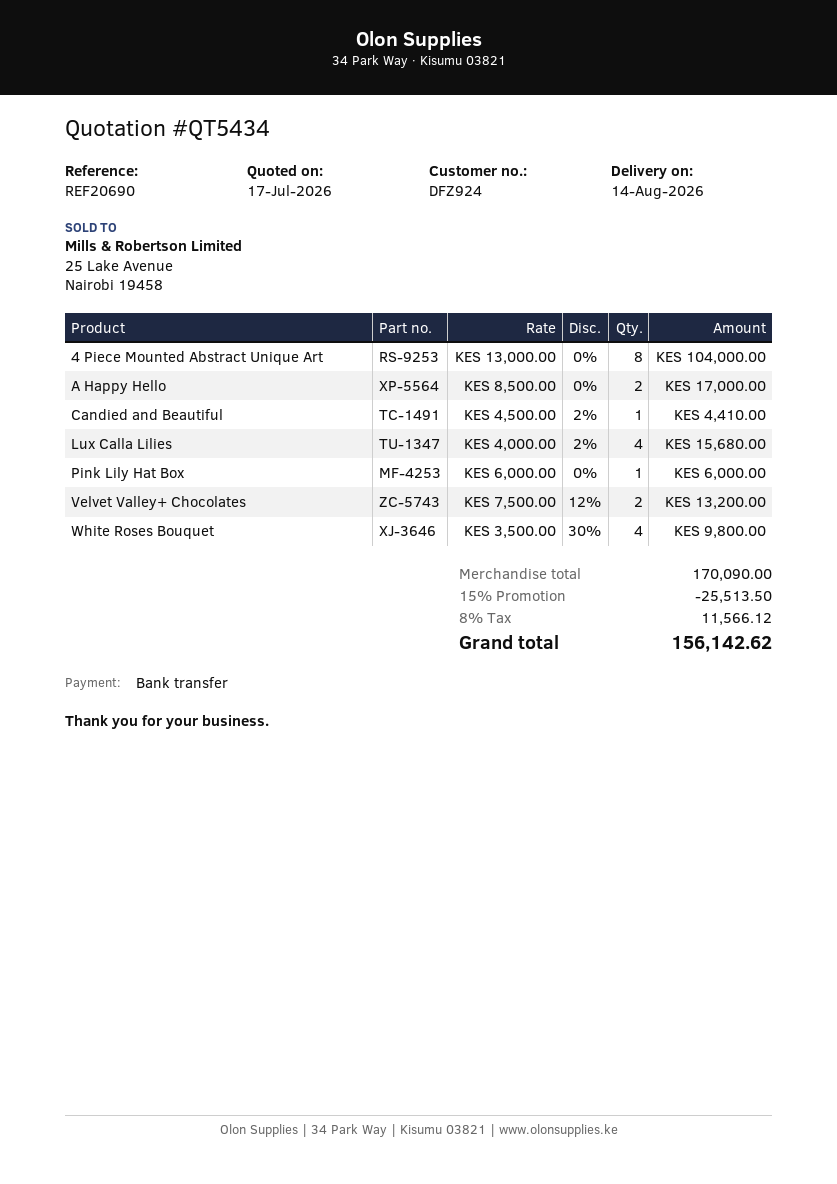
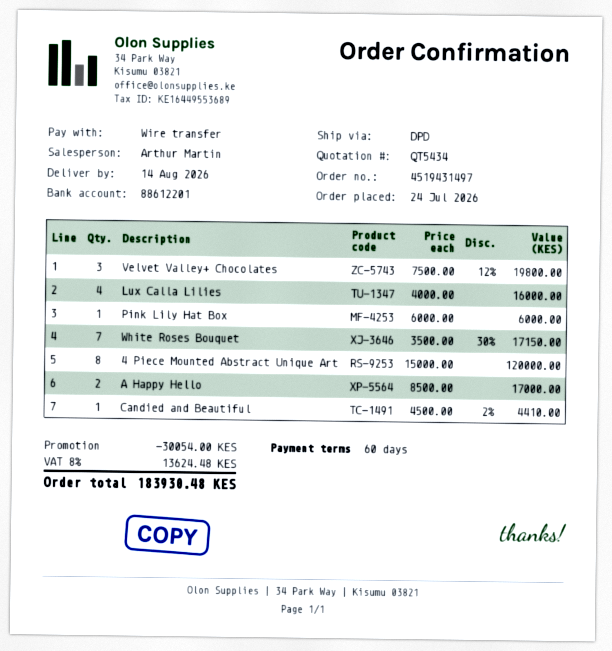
4 Piece Mounted Abstract Unique Art: 8 x 13000.00 = 104000.00 -> 8 x 15000.00 = 120000.00
Lux Calla Lilies: 4 x 4000.00 - 2% = 15680.00 -> 4 x 4000.00 = 16000.00
Velvet Valley+ Chocolates: 2 x 7500.00 - 12% = 13200.00 -> 3 x 7500.00 - 12% = 19800.00
White Roses Bouquet: 4 x 3500.00 - 30% = 9800.00 -> 7 x 3500.00 - 30% = 17150.00
discount: 25513.50 -> 30054.00
tax: 8% = 11566.12 -> 8% = 13624.48
total: 156142.62 -> 183930.48

